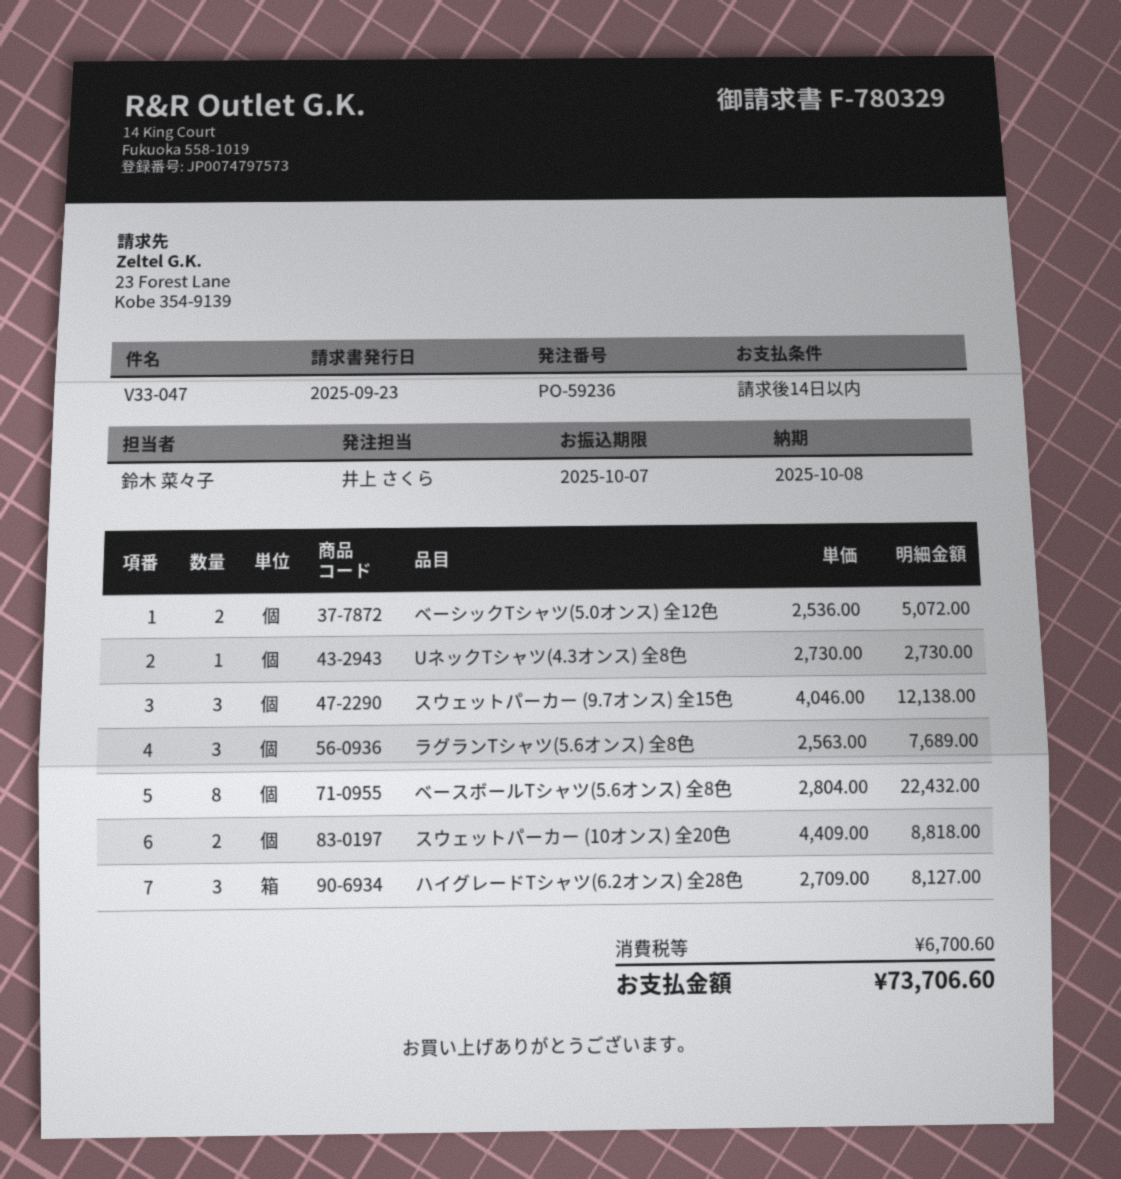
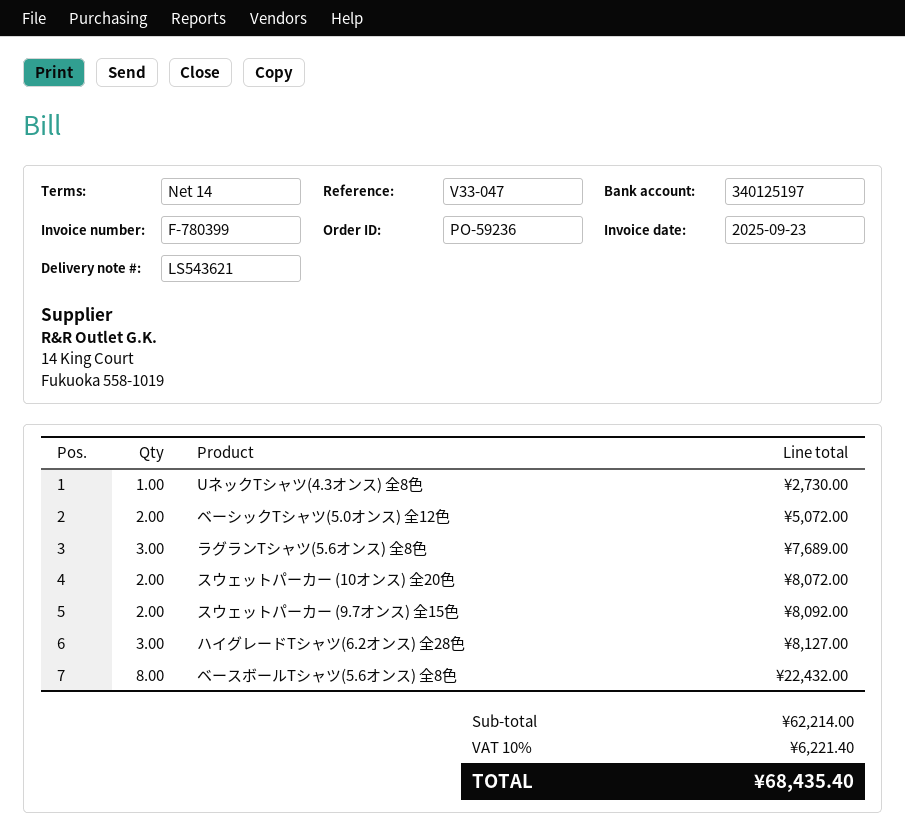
invoice number: F-780329 -> F-780399
スウェットパーカー (9.7オンス) 全15色: 3 for 12138.00 -> 2 for 8092.00
スウェットパーカー (10オンス) 全20色: 2 for 8818.00 -> 2 for 8072.00
tax: 6700.60 -> 6221.40
total: 73706.60 -> 68435.40

